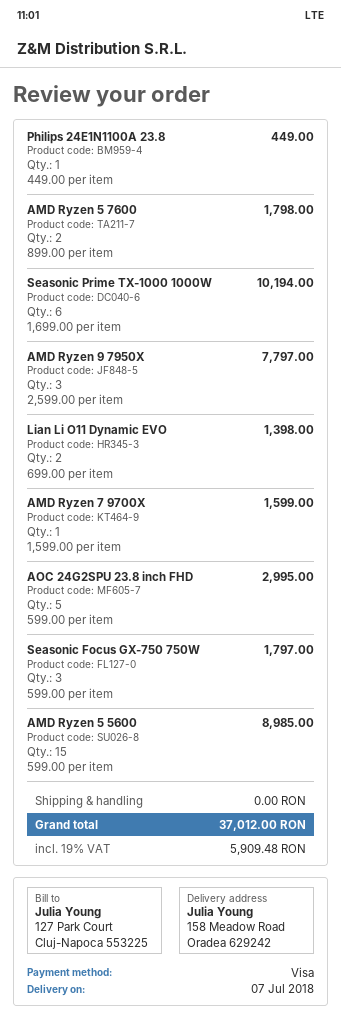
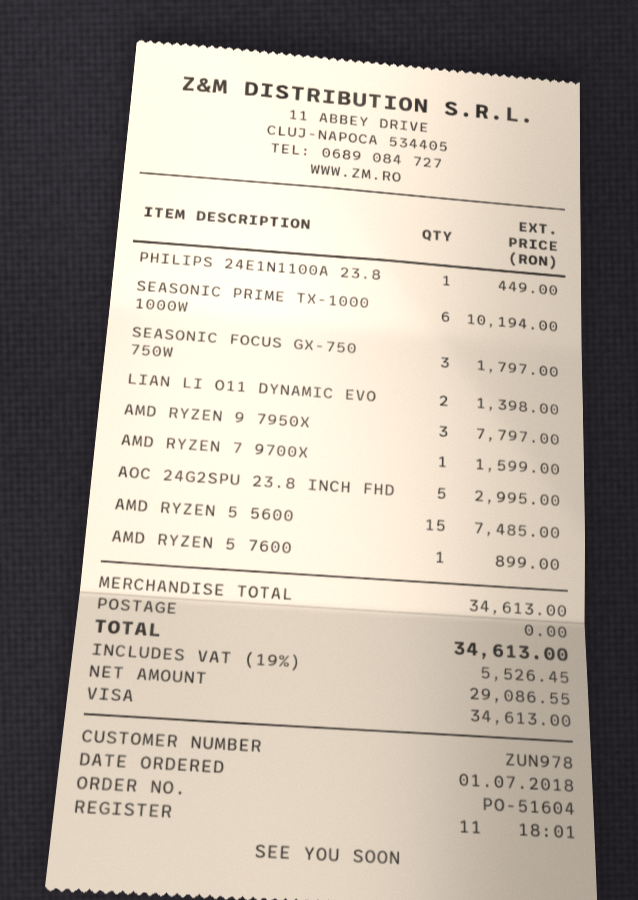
AMD Ryzen 5 7600: 2 for 1798.00 -> 1 for 899.00
AMD Ryzen 5 5600: 15 for 8985.00 -> 15 for 7485.00
tax: 19% = 5909.48 -> 19% = 5526.45
total: 37012.00 -> 34613.00

